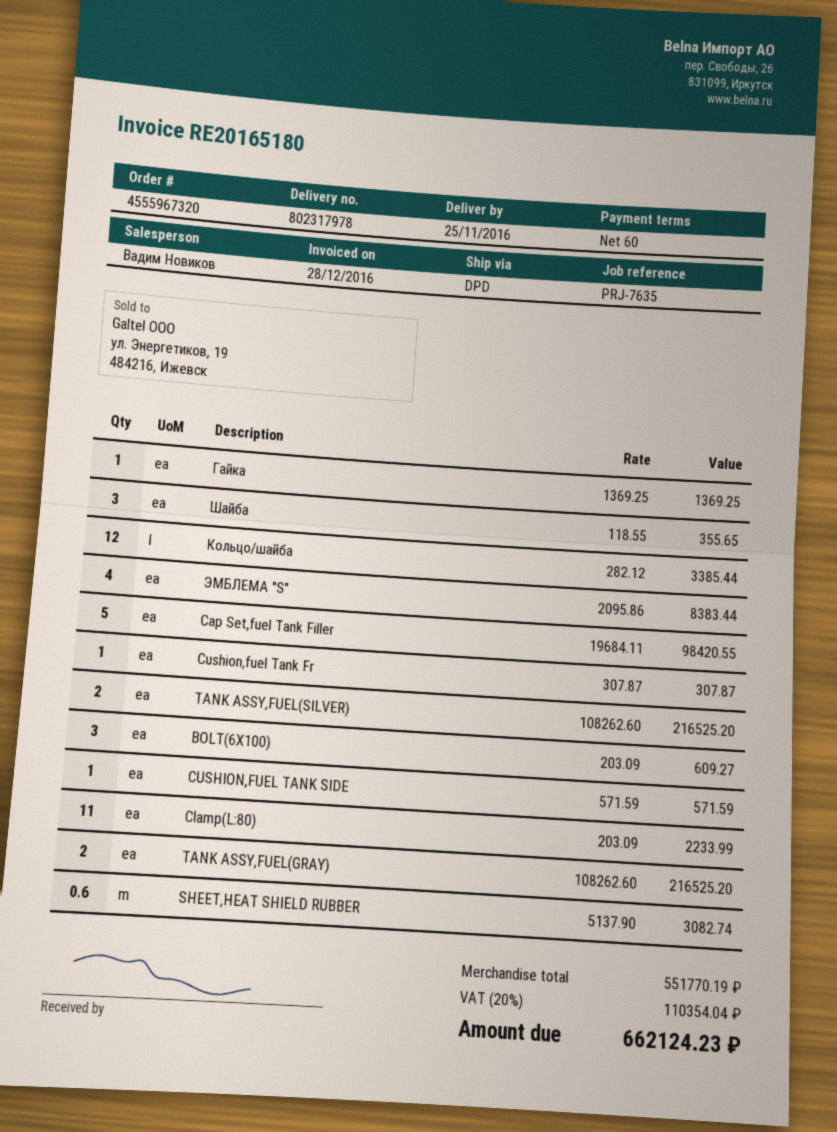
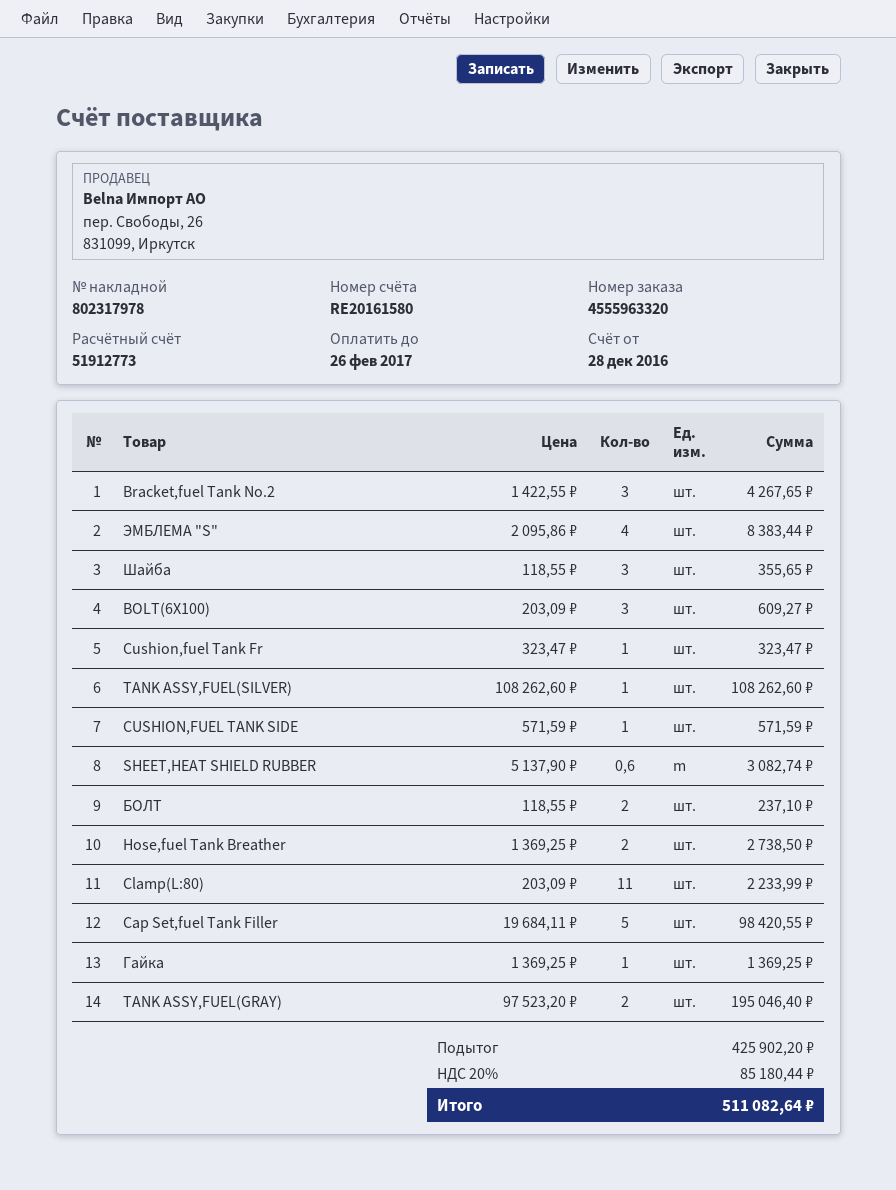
order number: 4555967320 -> 4555963320
invoice number: RE20165180 -> RE20161580
Кольцо/шайба: 12 x 282.12 = 3385.44 -> none
Cushion,fuel Tank Fr: 1 x 307.87 = 307.87 -> 1 x 323.47 = 323.47
TANK ASSY,FUEL(SILVER): 2 x 108262.60 = 216525.20 -> 1 x 108262.60 = 108262.60
TANK ASSY,FUEL(GRAY): 2 x 108262.60 = 216525.20 -> 2 x 97523.20 = 195046.40
Bracket,fuel Tank No.2: none -> 3 x 1422.55 = 4267.65
БОЛТ: none -> 2 x 118.55 = 237.10
Hose,fuel Tank Breather: none -> 2 x 1369.25 = 2738.50
subtotal: 551770.19 -> 425902.20
tax: 20% = 110354.04 -> 20% = 85180.44
total: 662124.23 -> 511082.64

